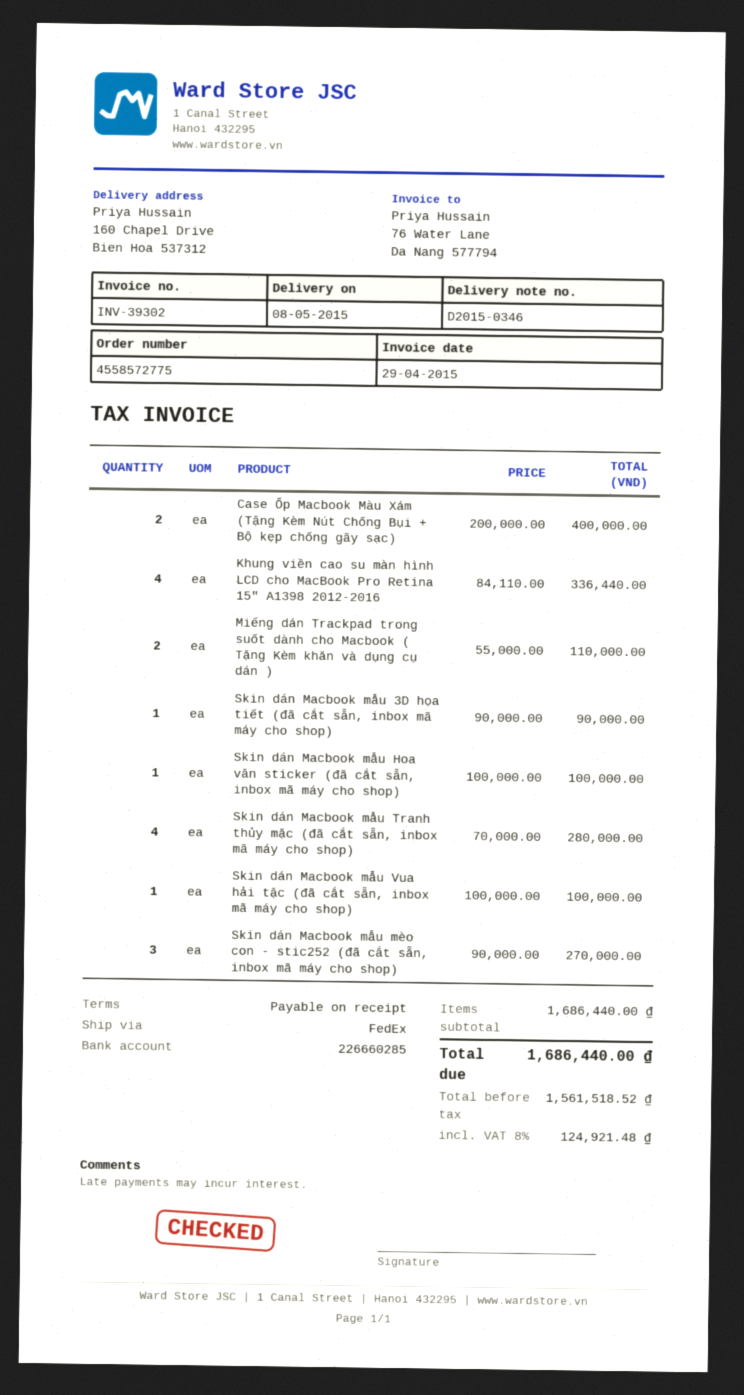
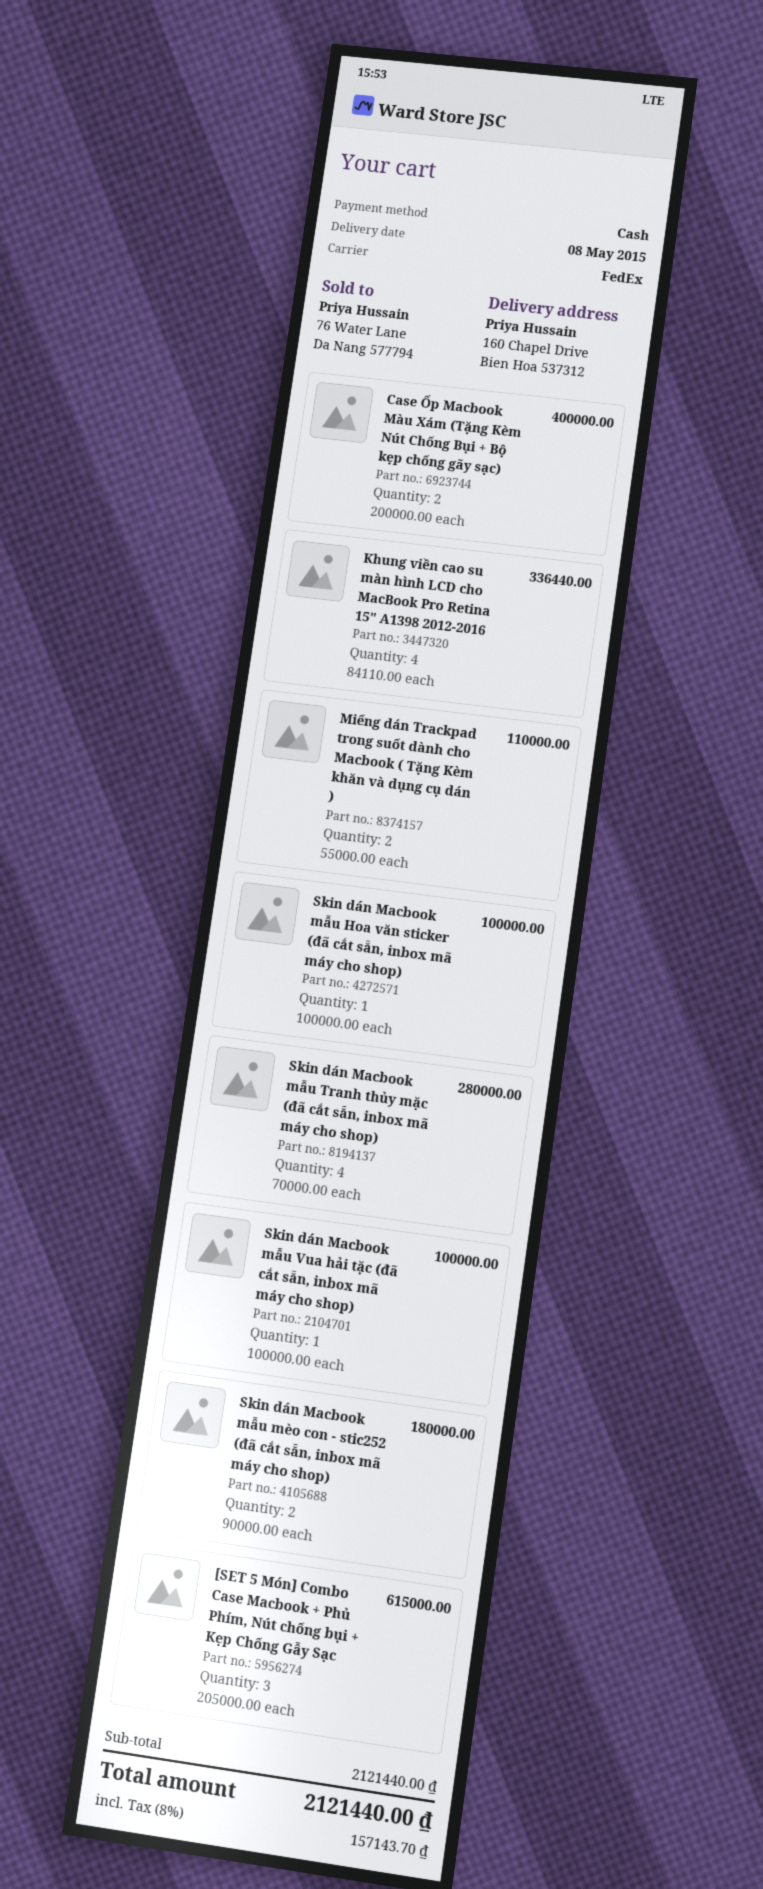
Skin dán Macbook mẫu 3D họa tiết (đã cắt sẵn, inbox mã máy cho shop): 1 x 90000.00 = 90000.00 -> none
Skin dán Macbook mẫu mèo con - stic252 (đã cắt sẵn, inbox mã máy cho shop): 3 x 90000.00 = 270000.00 -> 2 x 90000.00 = 180000.00
[SET 5 Món] Combo Case Macbook + Phủ Phím, Nút chống bụi + Kẹp Chống Gẫy Sạc: none -> 3 x 205000.00 = 615000.00
subtotal: 1686440.00 -> 2121440.00
tax: 8% = 124921.48 -> 8% = 157143.70
total: 1686440.00 -> 2121440.00

